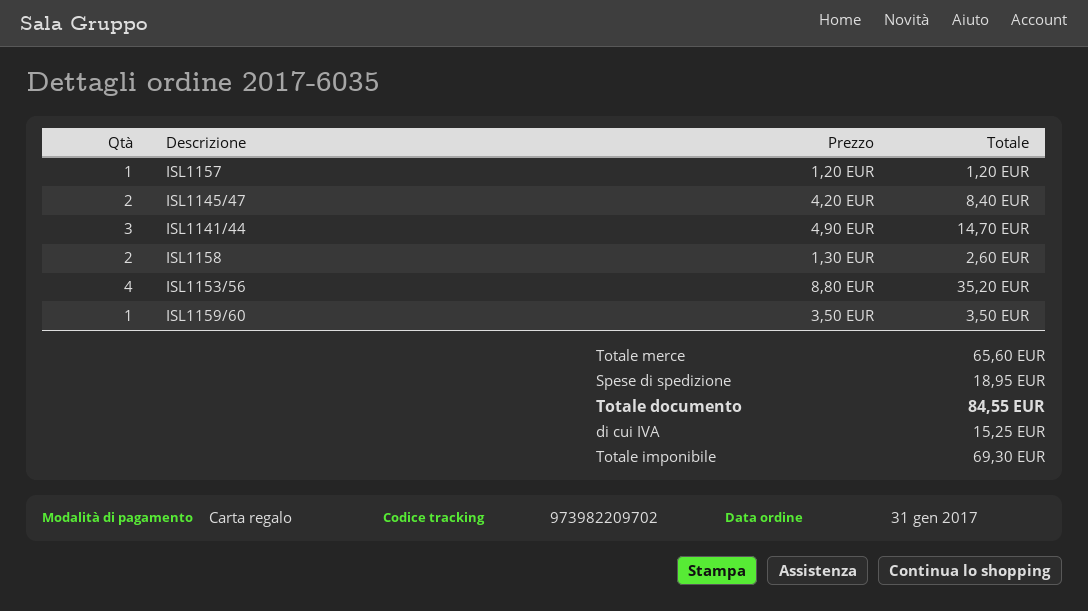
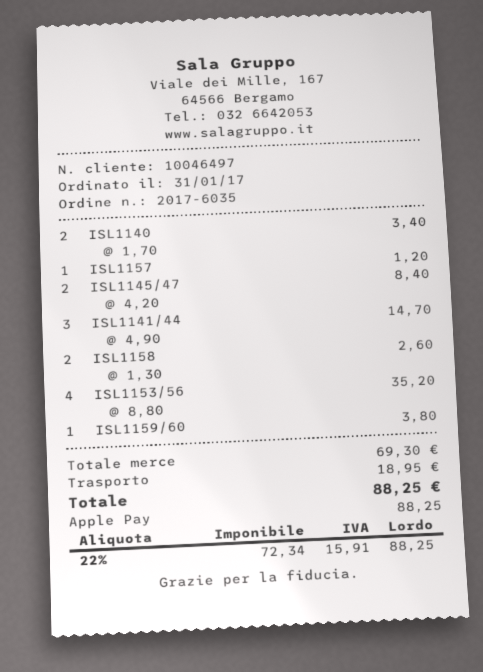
payment method: gift card -> Apple Pay
ISL1159/60: 1 x 3.50 = 3.50 -> 1 x 3.80 = 3.80
ISL1140: none -> 2 x 1.70 = 3.40
subtotal: 65.60 -> 69.30
net: 69.30 -> 72.34
tax: 15.25 -> 15.91
total: 84.55 -> 88.25

